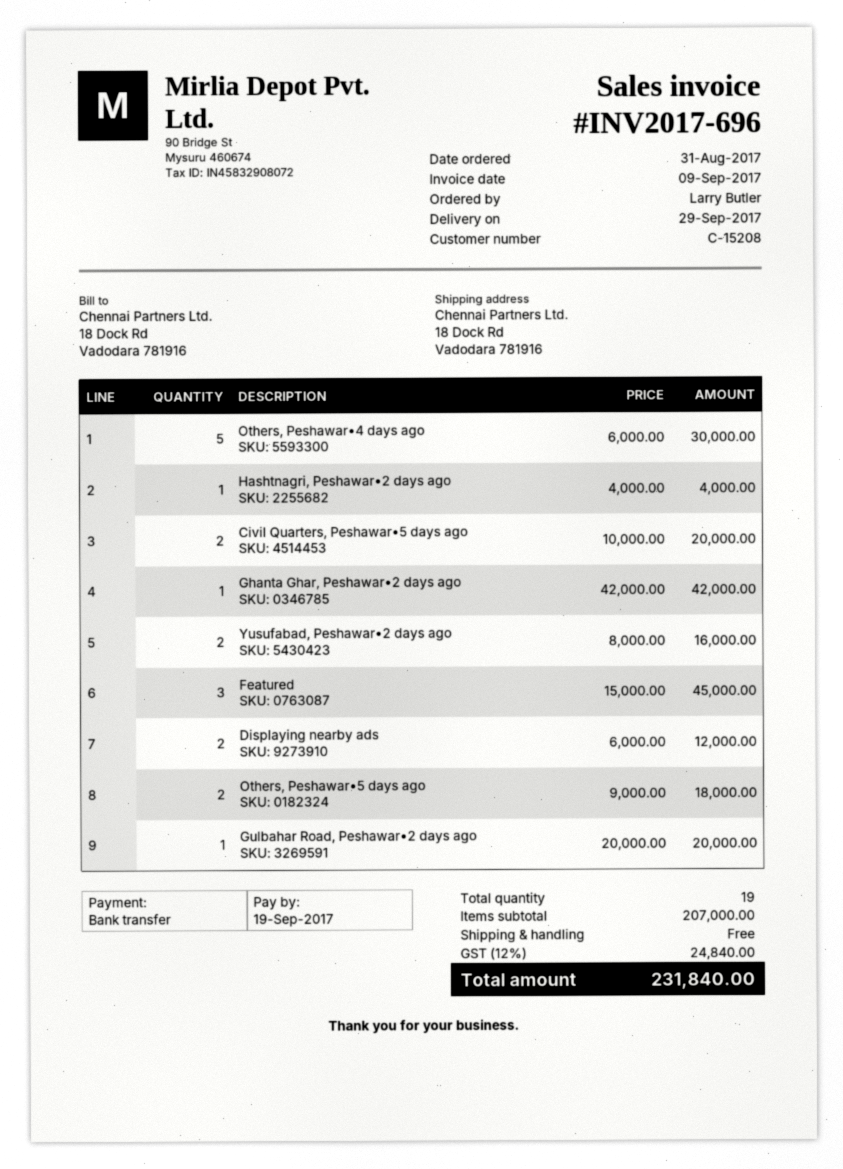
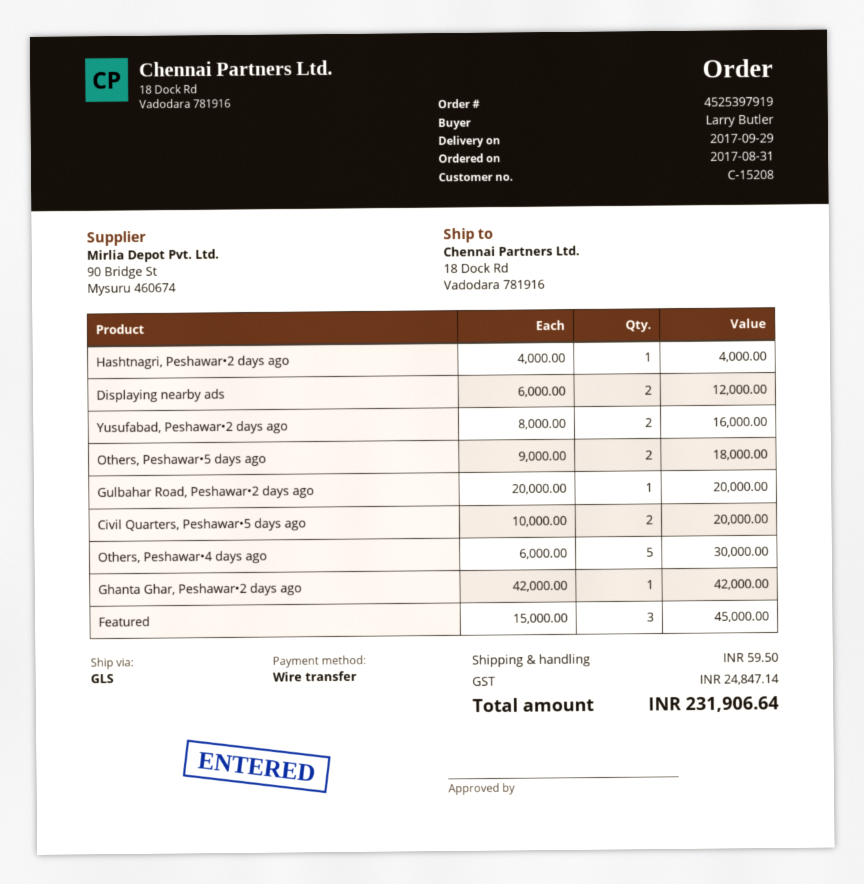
shipping: 0.00 -> 59.50
tax: 24840.00 -> 24847.14
total: 231840.00 -> 231906.64

